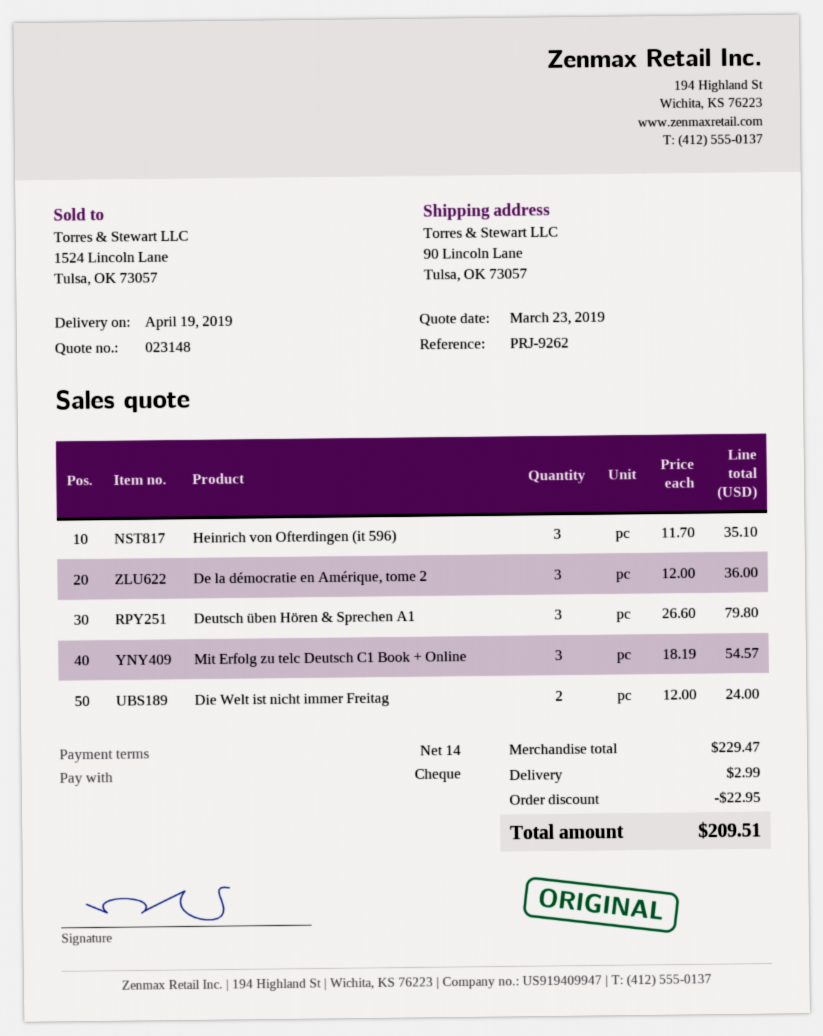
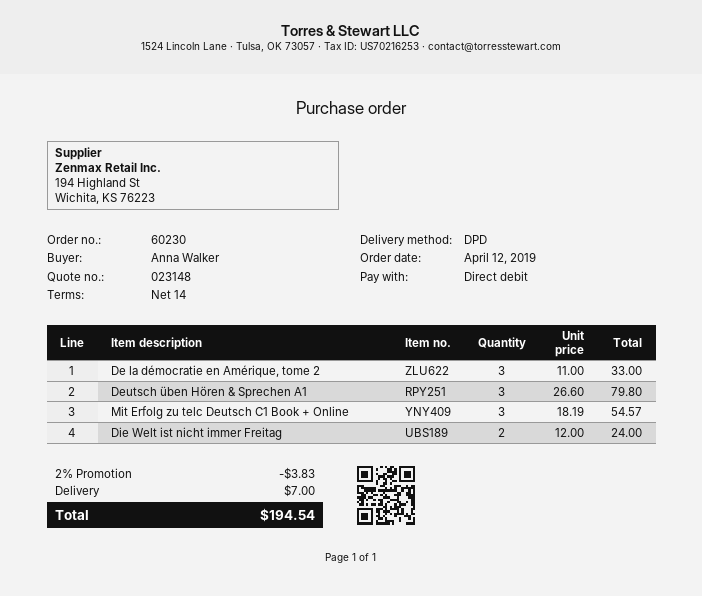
payment method: cheque -> direct debit
Heinrich von Ofterdingen (it 596): 3 x 11.70 = 35.10 -> none
De la démocratie en Amérique, tome 2: 3 x 12.00 = 36.00 -> 3 x 11.00 = 33.00
discount: 22.95 -> 3.83
shipping: 2.99 -> 7.00
total: 209.51 -> 194.54

